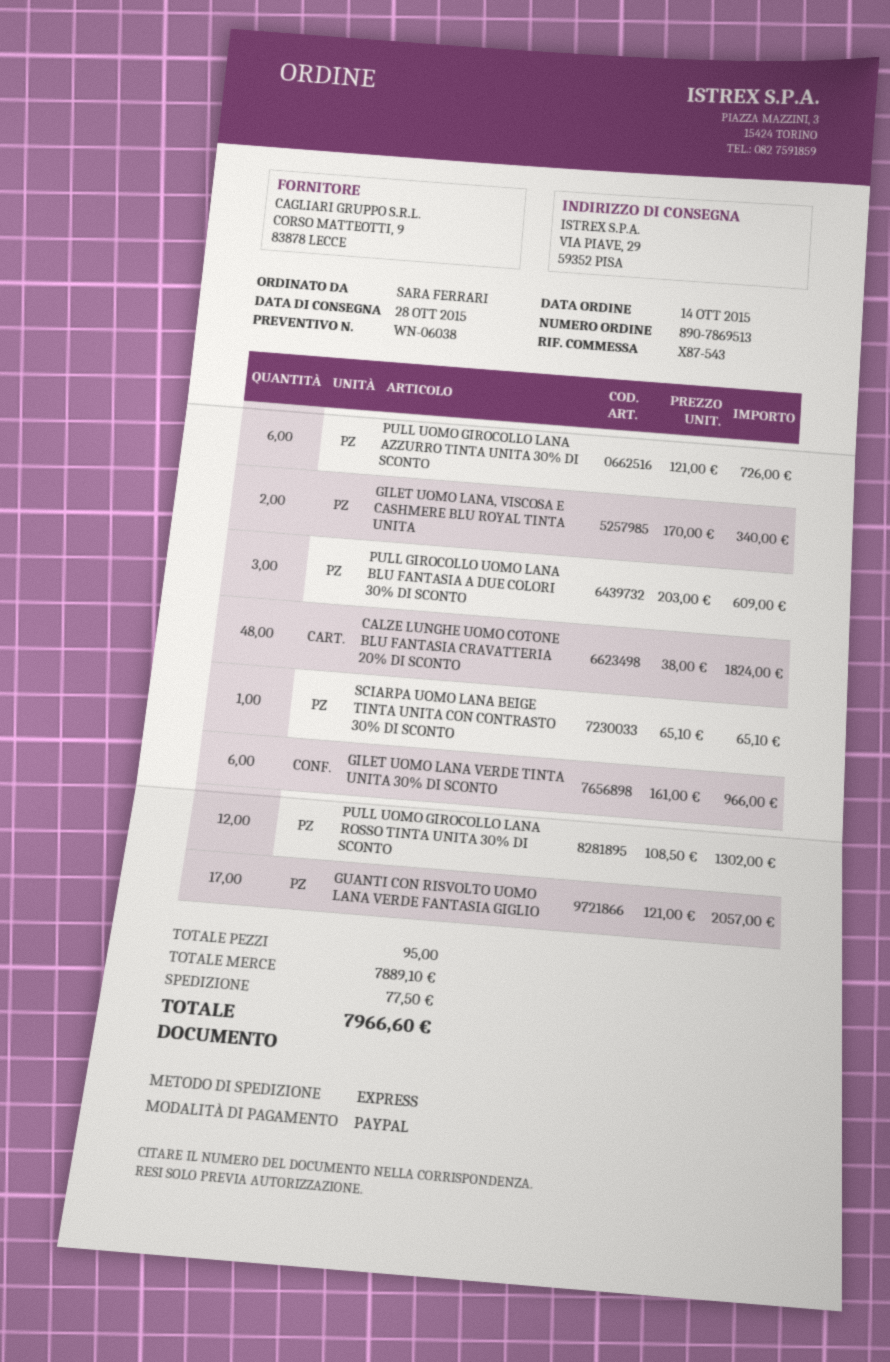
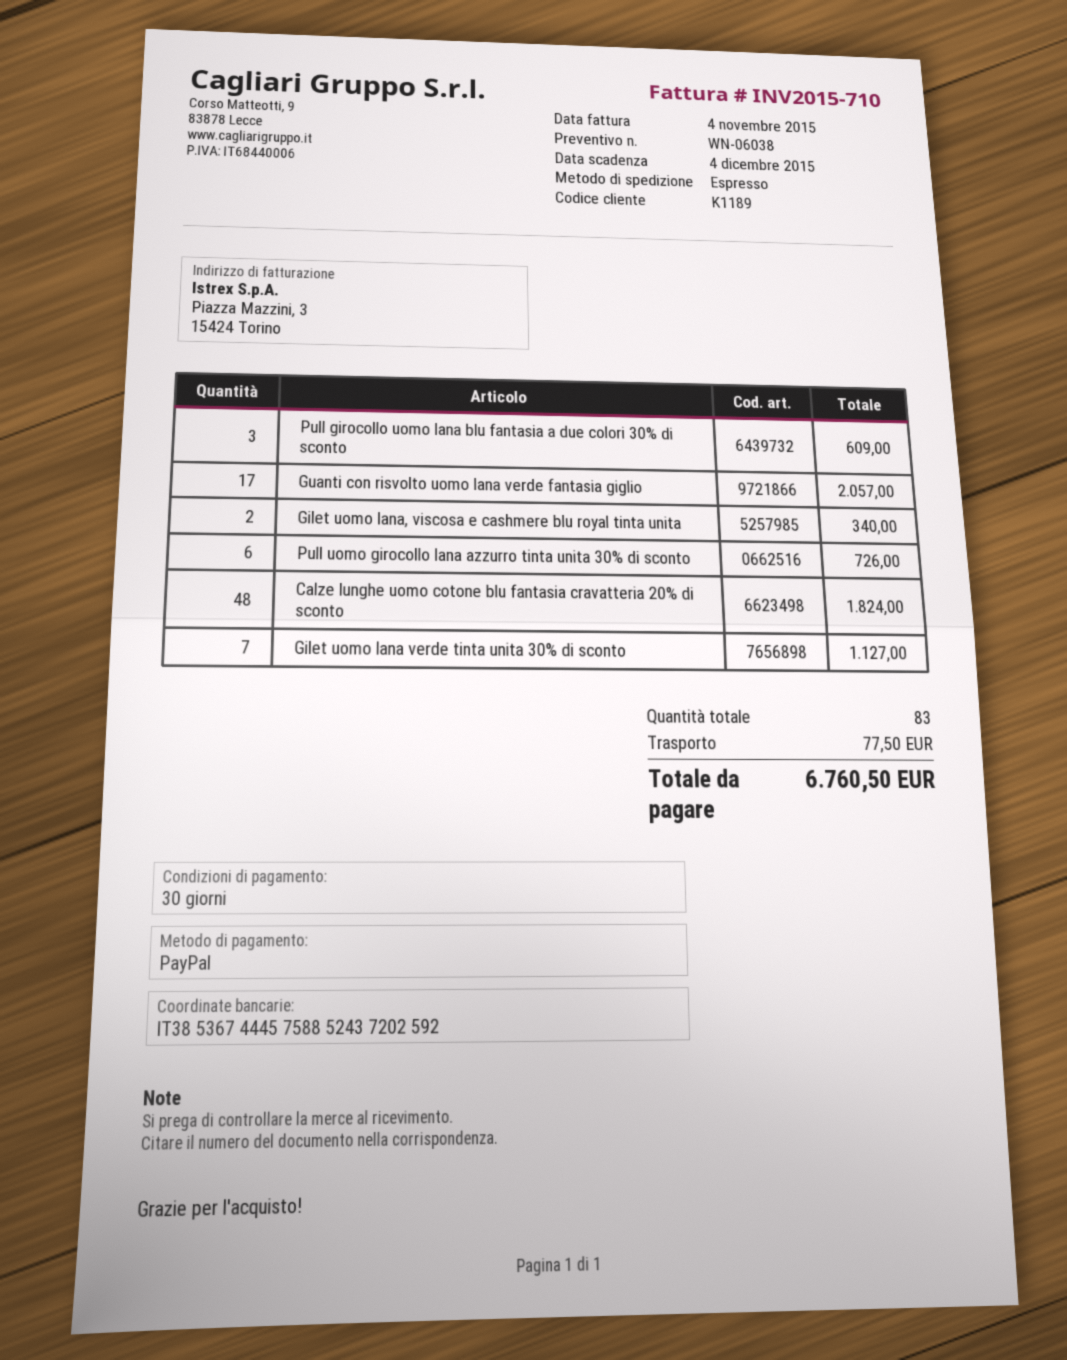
SCIARPA UOMO LANA BEIGE TINTA UNITA CON CONTRASTO 30% DI SCONTO: 1 for 65.10 -> none
GILET UOMO LANA VERDE TINTA UNITA 30% DI SCONTO: 6 for 966.00 -> 7 for 1127.00
PULL UOMO GIROCOLLO LANA ROSSO TINTA UNITA 30% DI SCONTO: 12 for 1302.00 -> none
total quantity: 95 -> 83
total: 7966.60 -> 6760.50

